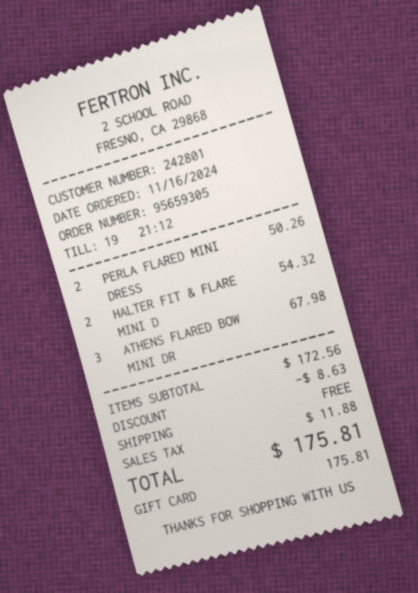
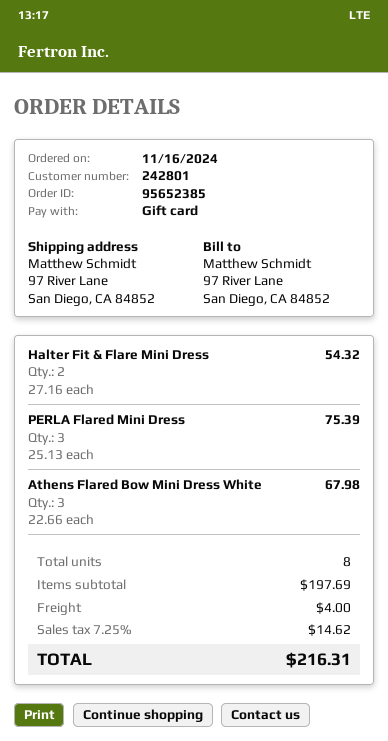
order number: 95659305 -> 95652385
PERLA FLARED MINI DRESS: 2 for 50.26 -> 3 for 75.39
subtotal: 172.56 -> 197.69
discount: 8.63 -> none
shipping: 0.00 -> 4.00
tax: 11.88 -> 14.62
total: 175.81 -> 216.31

